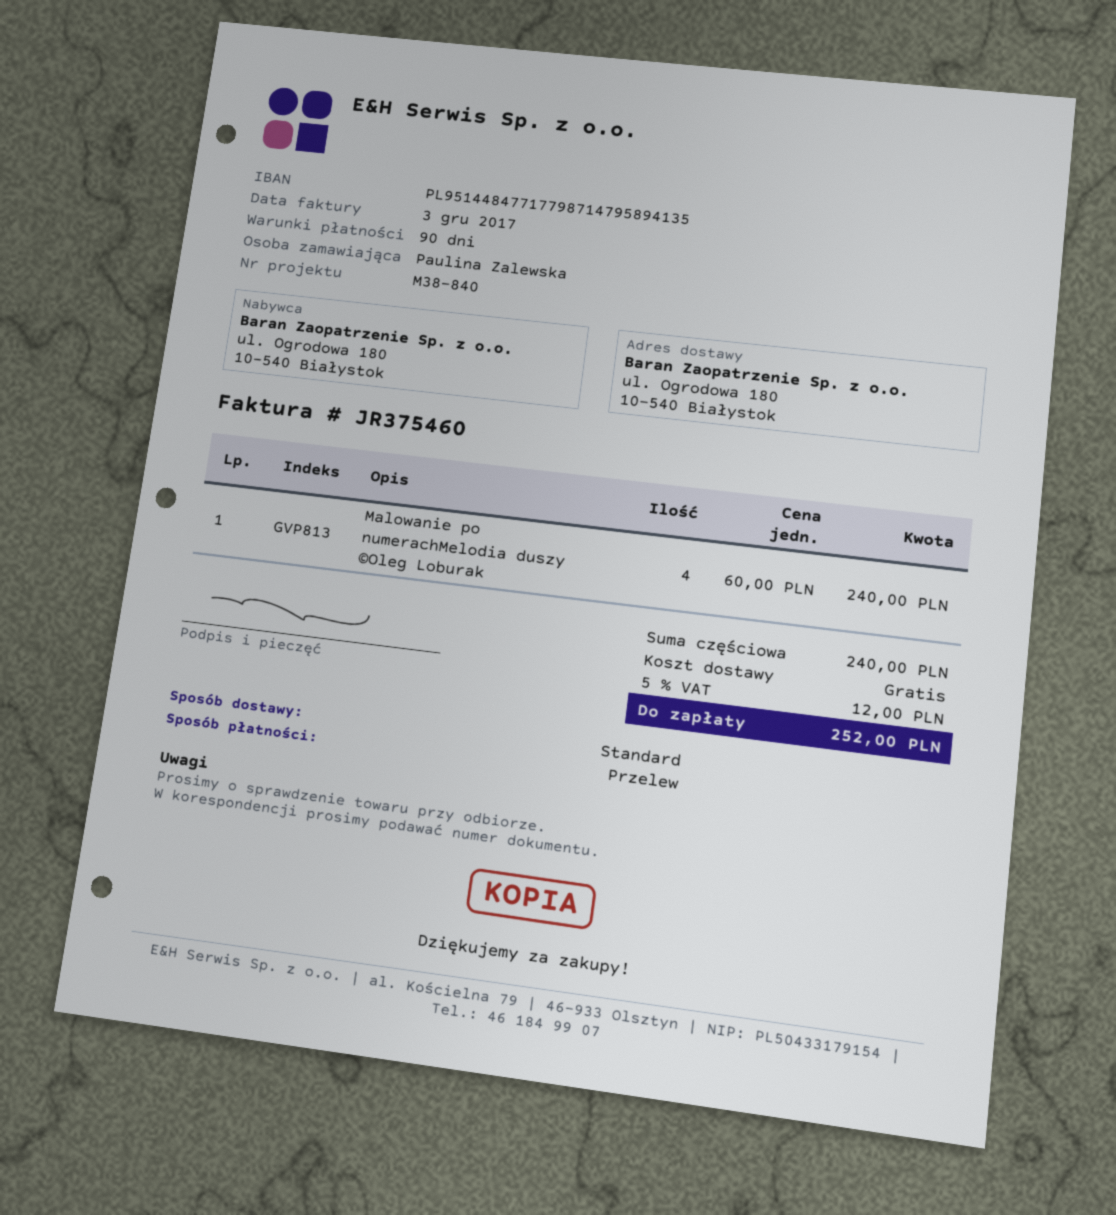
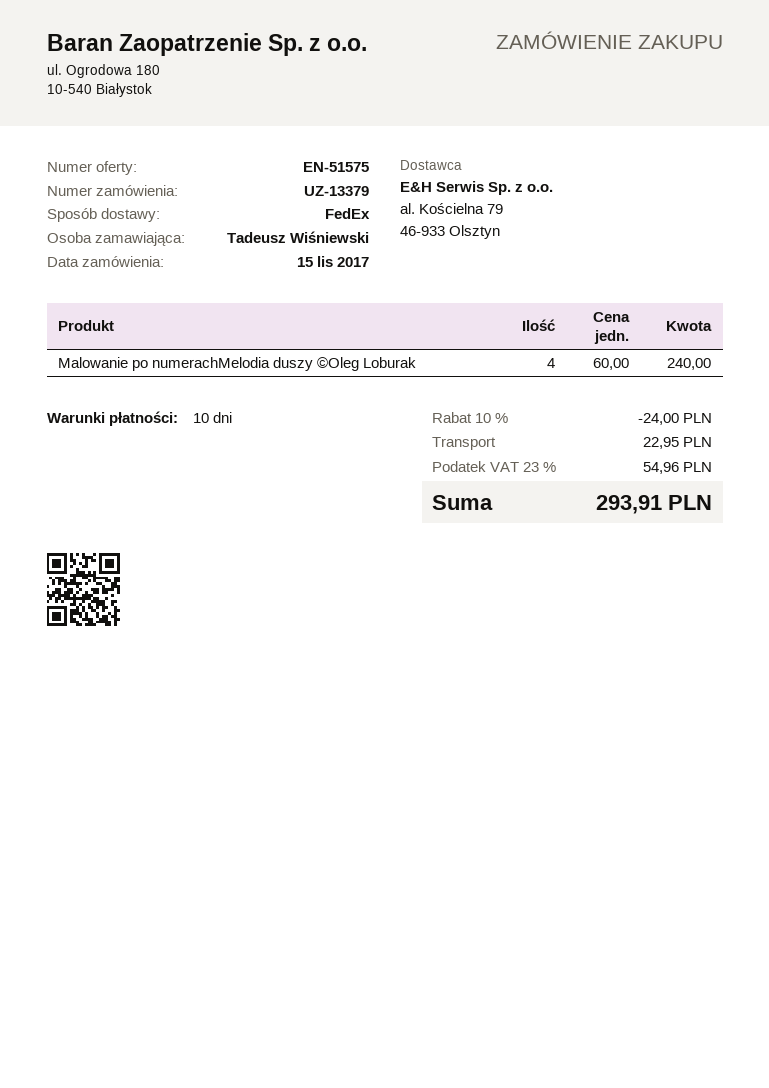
payment terms: 90 days -> 10 days
ordered by: Paulina Zalewska -> Tadeusz Wiśniewski
shipping method: standard -> FedEx
discount: none -> 10% = 24.00
shipping: 0.00 -> 22.95
tax: 5% = 12.00 -> 23% = 54.96
total: 252.00 -> 293.91

